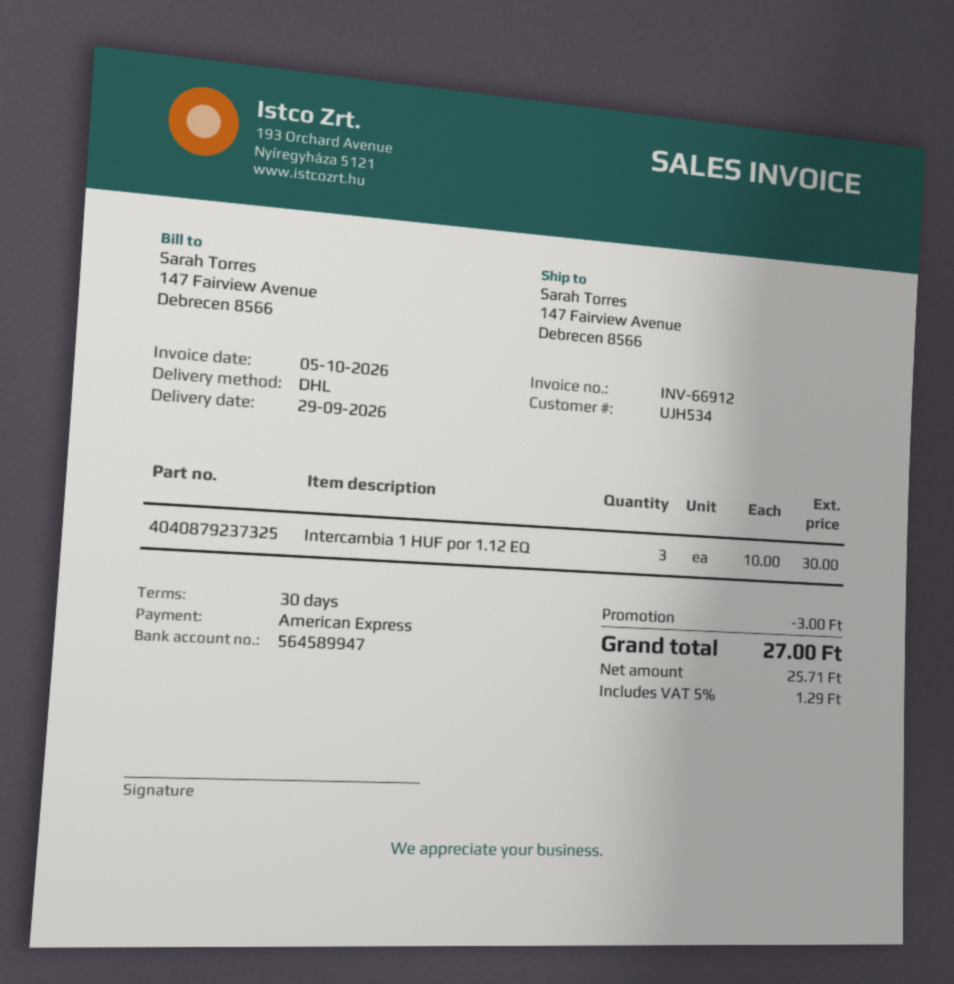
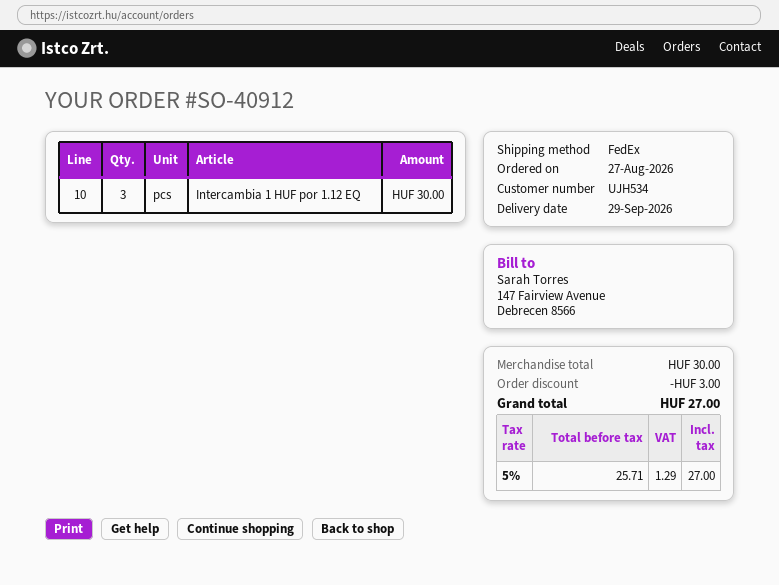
shipping method: DHL -> FedEx

